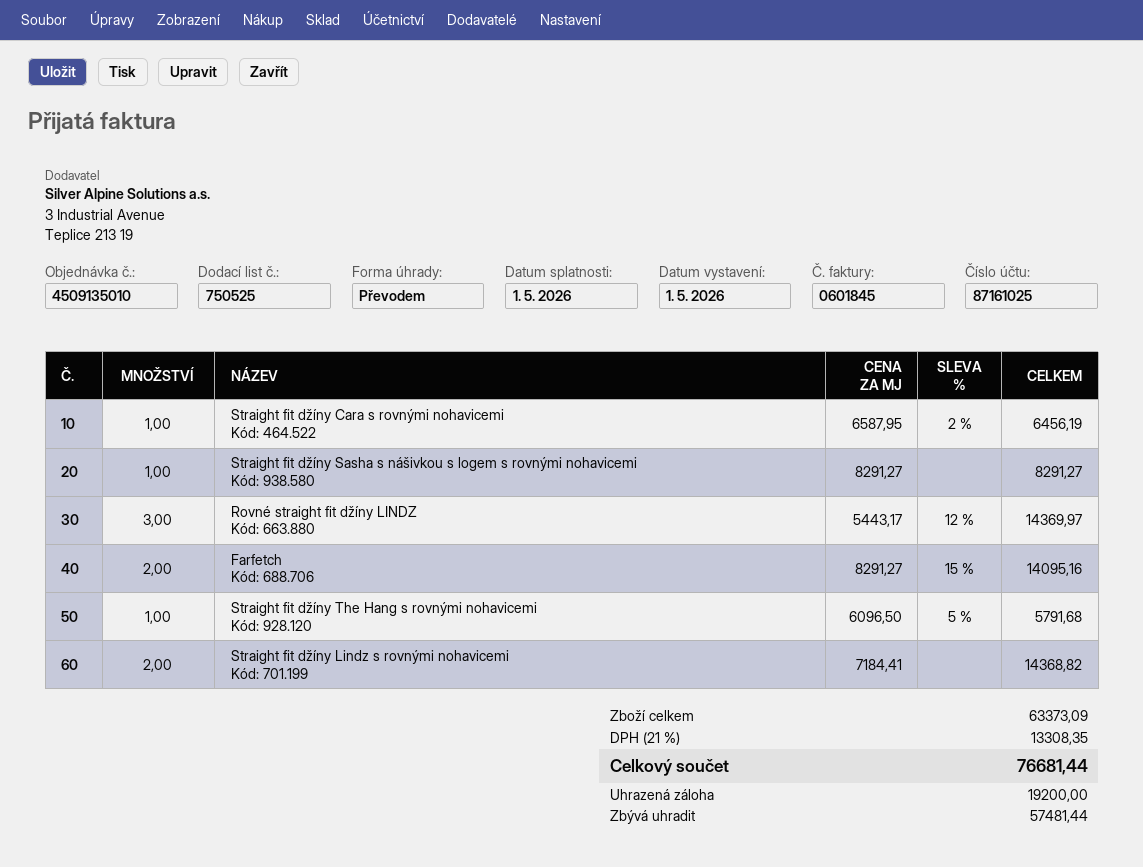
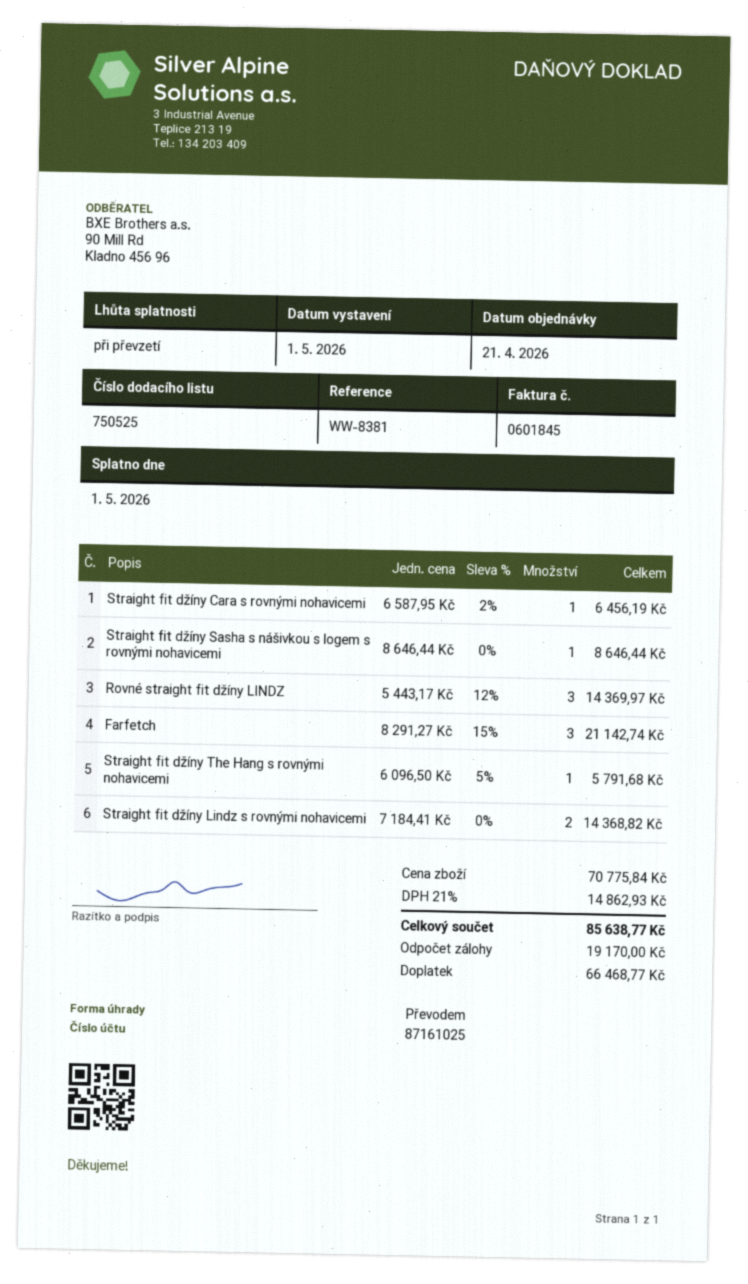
Straight fit džíny Sasha s nášivkou s logem s rovnými nohavicemi: 1 x 8291.27 = 8291.27 -> 1 x 8646.44 = 8646.44
Farfetch: 2 x 8291.27 - 15% = 14095.16 -> 3 x 8291.27 - 15% = 21142.74
subtotal: 63373.09 -> 70775.84
tax: 21% = 13308.35 -> 21% = 14862.93
total: 76681.44 -> 85638.77
deposit: 19200.00 -> 19170.00
balance: 57481.44 -> 66468.77

